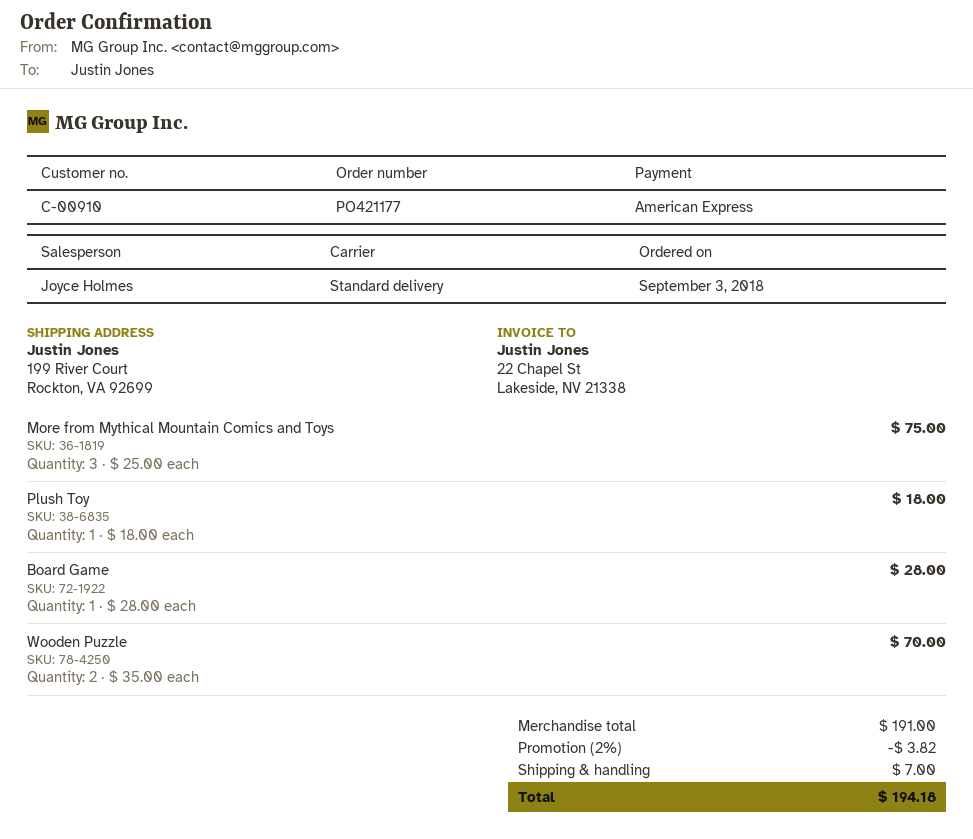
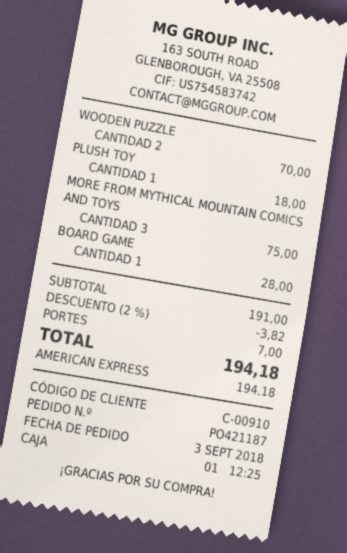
order number: PO421177 -> PO421187

